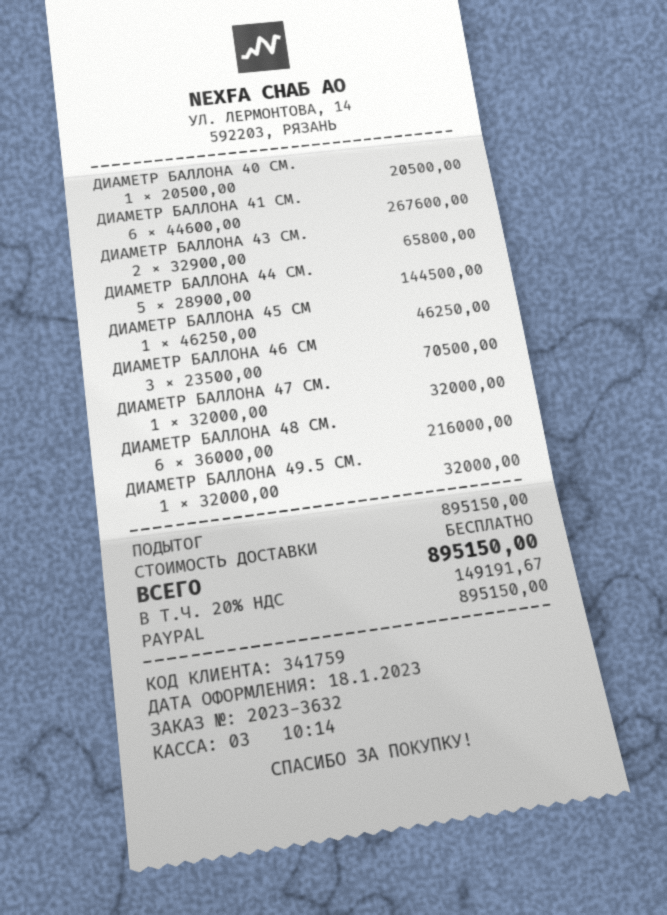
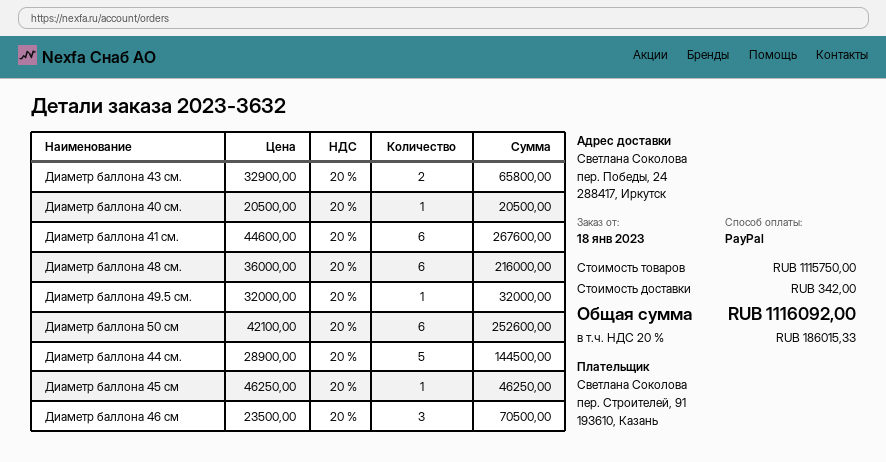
ДИАМЕТР БАЛЛОНА 47 СМ.: 1 x 32000.00 = 32000.00 -> none
Диаметр баллона 50 см: none -> 6 x 42100.00 = 252600.00
subtotal: 895150.00 -> 1115750.00
shipping: 0.00 -> 342.00
tax: 20% = 149191.67 -> 20% = 186015.33
total: 895150.00 -> 1116092.00

